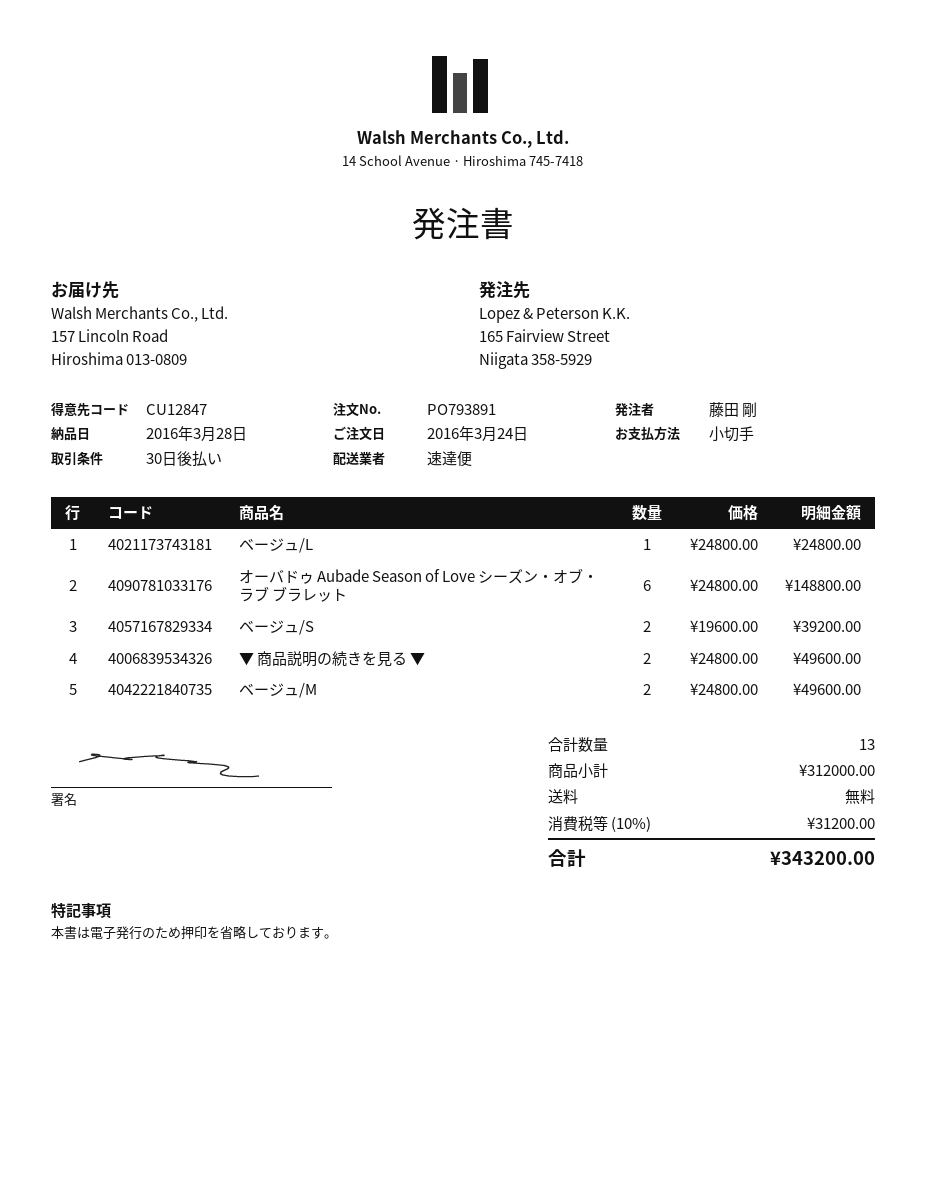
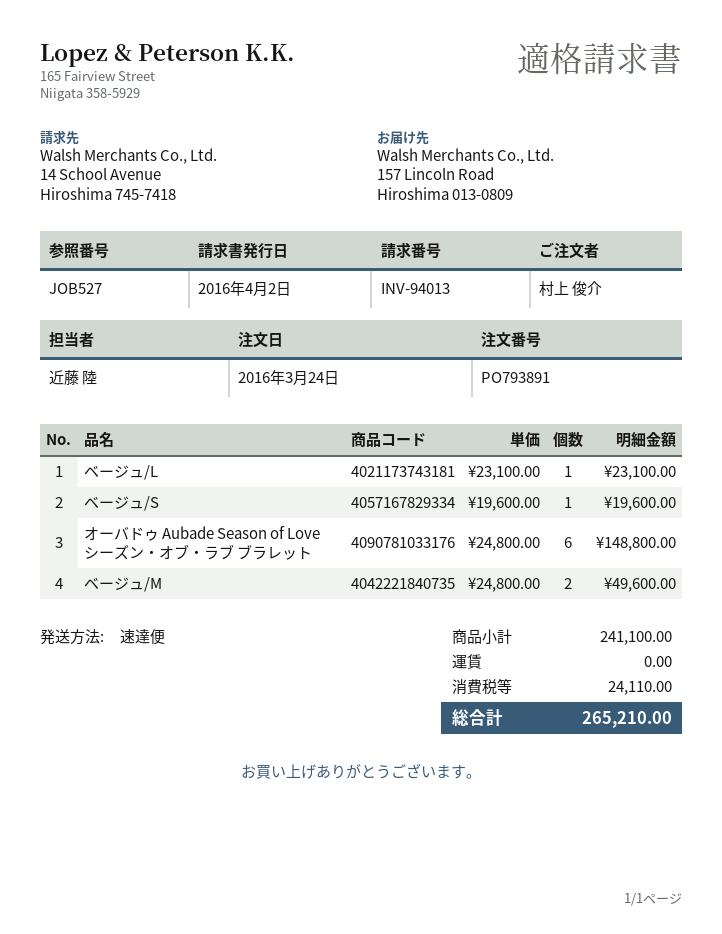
ordered by: 藤田 剛 -> 村上 俊介
ベージュ/L: 1 x 24800.00 = 24800.00 -> 1 x 23100.00 = 23100.00
ベージュ/S: 2 x 19600.00 = 39200.00 -> 1 x 19600.00 = 19600.00
▼ 商品説明の続きを見る ▼: 2 x 24800.00 = 49600.00 -> none
subtotal: 312000.00 -> 241100.00
tax: 31200.00 -> 24110.00
total: 343200.00 -> 265210.00

